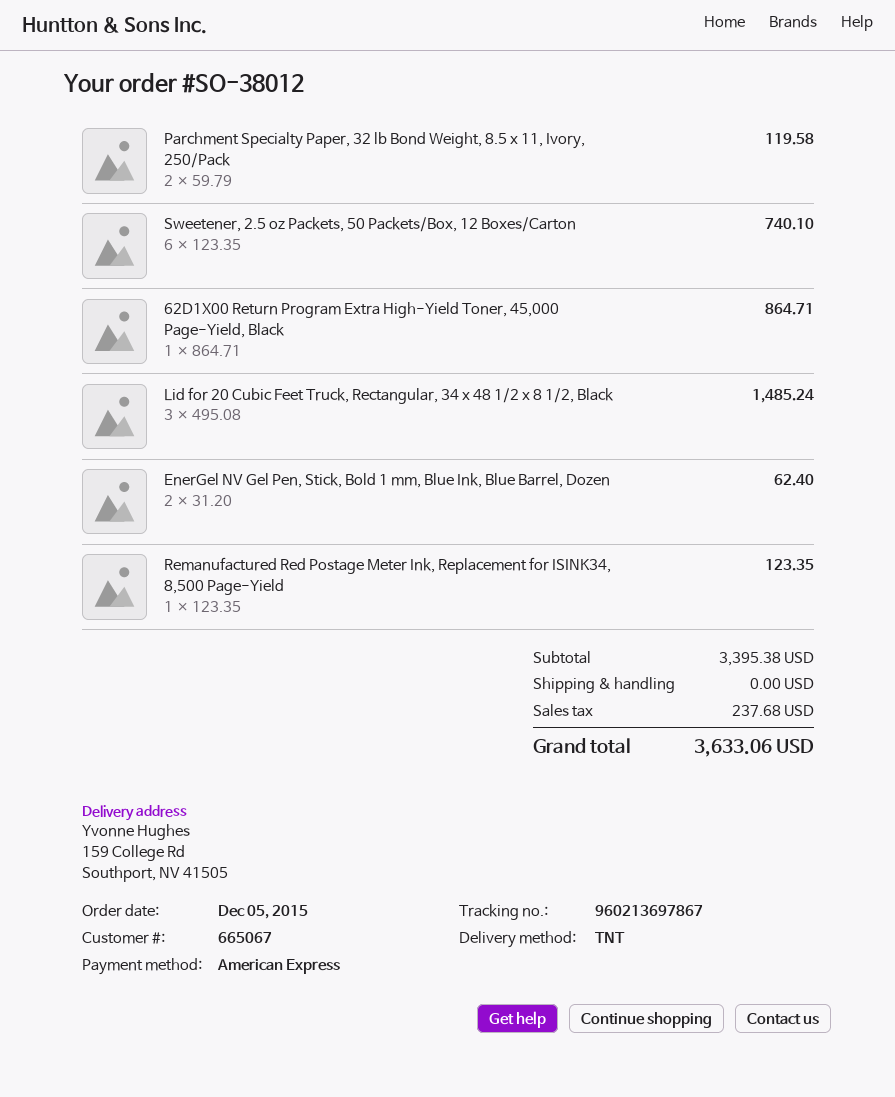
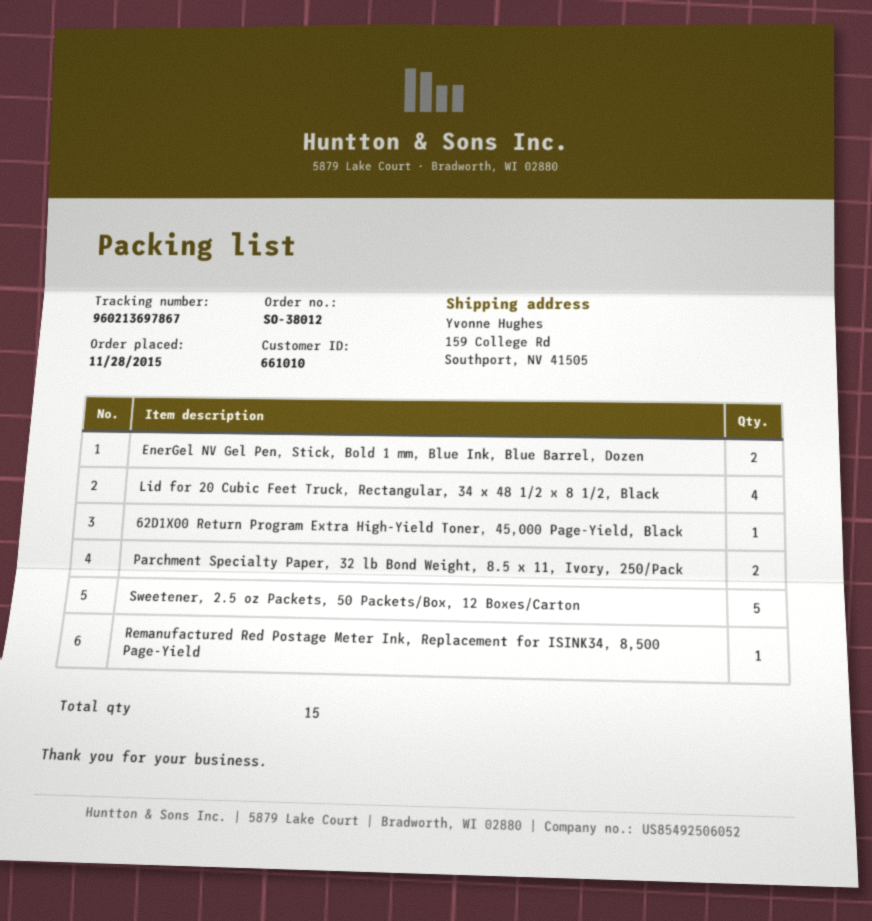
order date: 2015-12-05 -> 2015-11-28
customer number: 665067 -> 661010
Sweetener, 2.5 oz Packets, 50 Packets/Box, 12 Boxes/Carton: 6 -> 5
Lid for 20 Cubic Feet Truck, Rectangular, 34 x 48 1/2 x 8 1/2, Black: 3 -> 4

